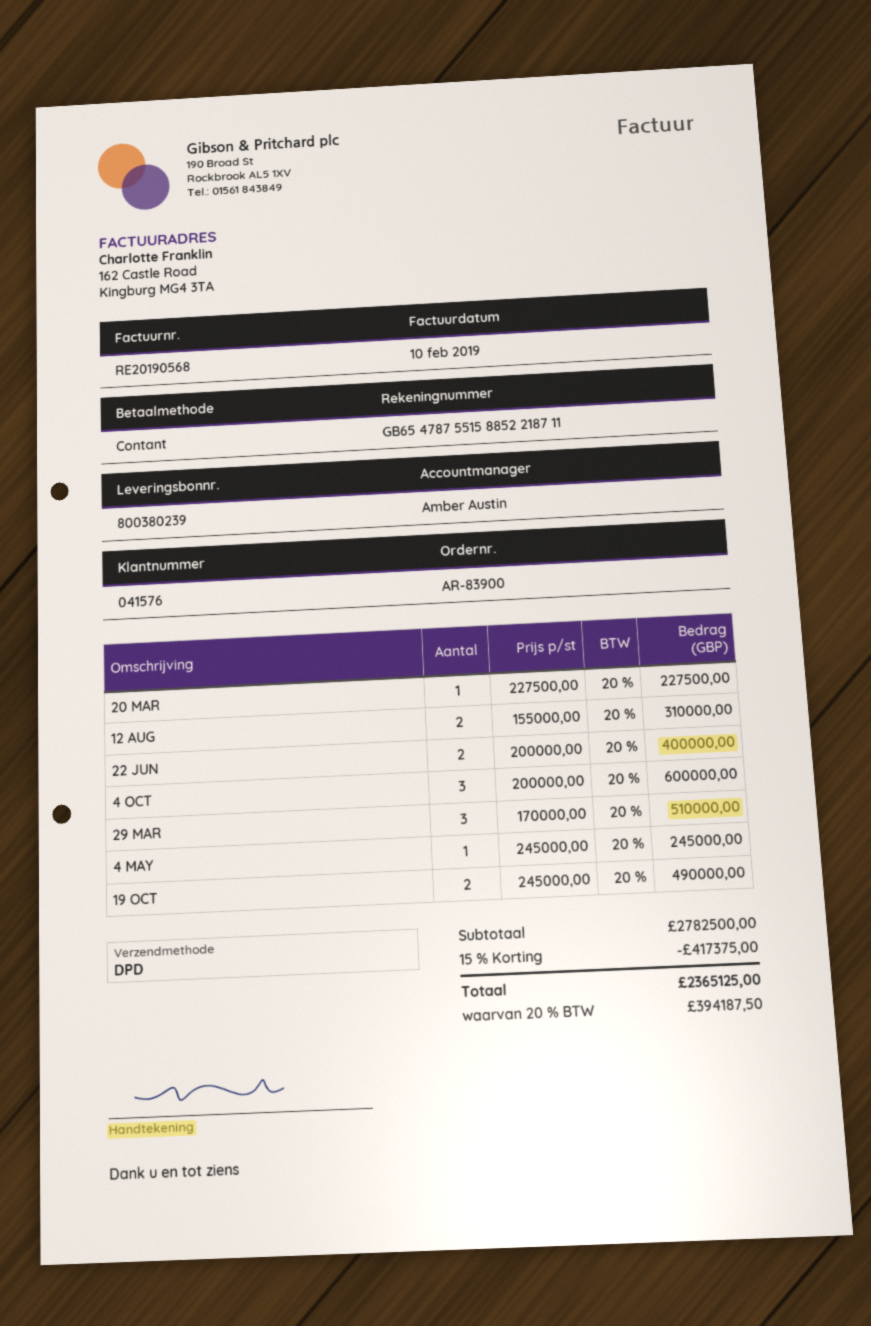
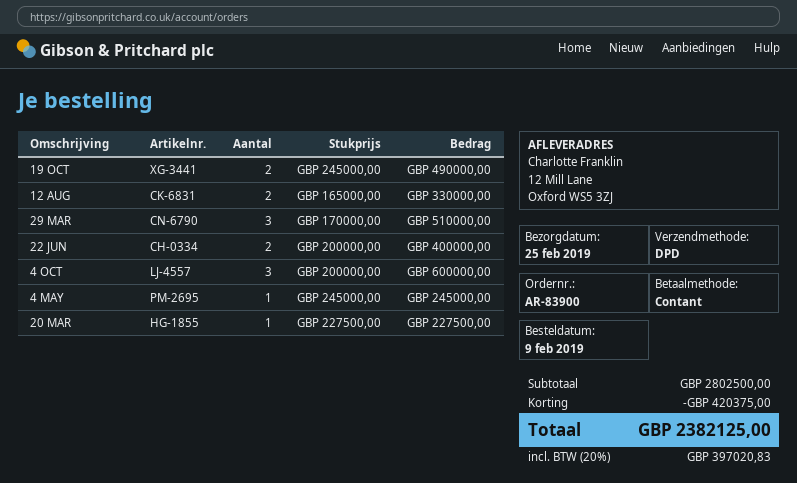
12 AUG: 2 x 155000.00 = 310000.00 -> 2 x 165000.00 = 330000.00
subtotal: 2782500.00 -> 2802500.00
discount: 417375.00 -> 420375.00
tax: 20% = 394187.50 -> 20% = 397020.83
total: 2365125.00 -> 2382125.00

